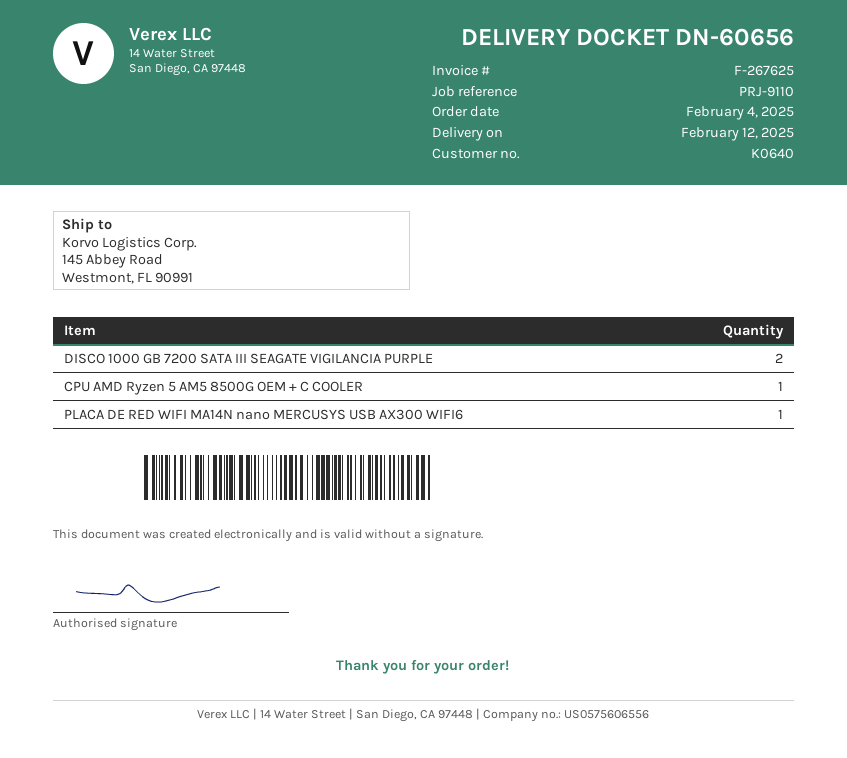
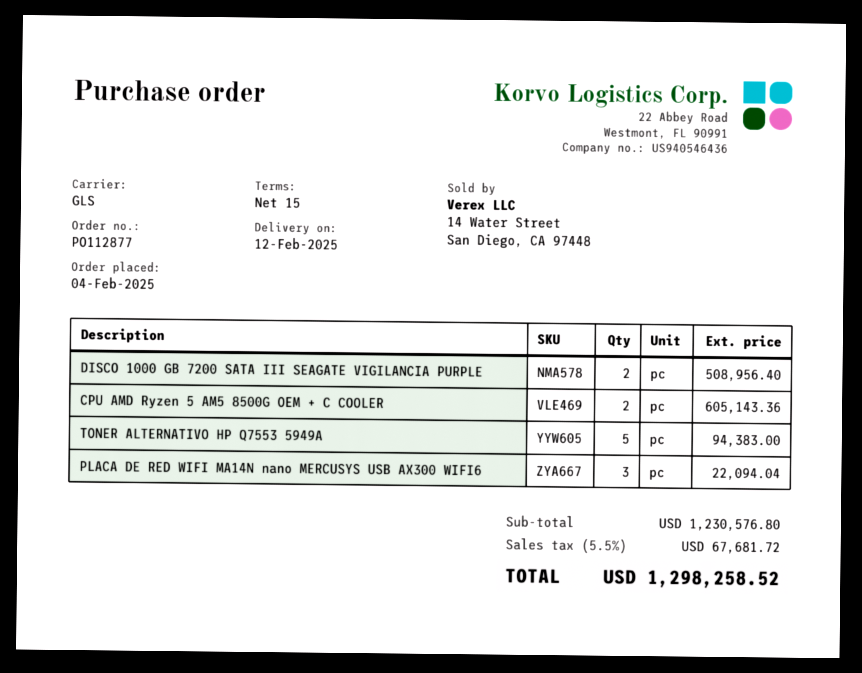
CPU AMD Ryzen 5 AM5 8500G OEM + C COOLER: 1 -> 2
PLACA DE RED WIFI MA14N nano MERCUSYS USB AX300 WIFI6: 1 -> 3
TONER ALTERNATIVO HP Q7553 5949A: none -> 5

